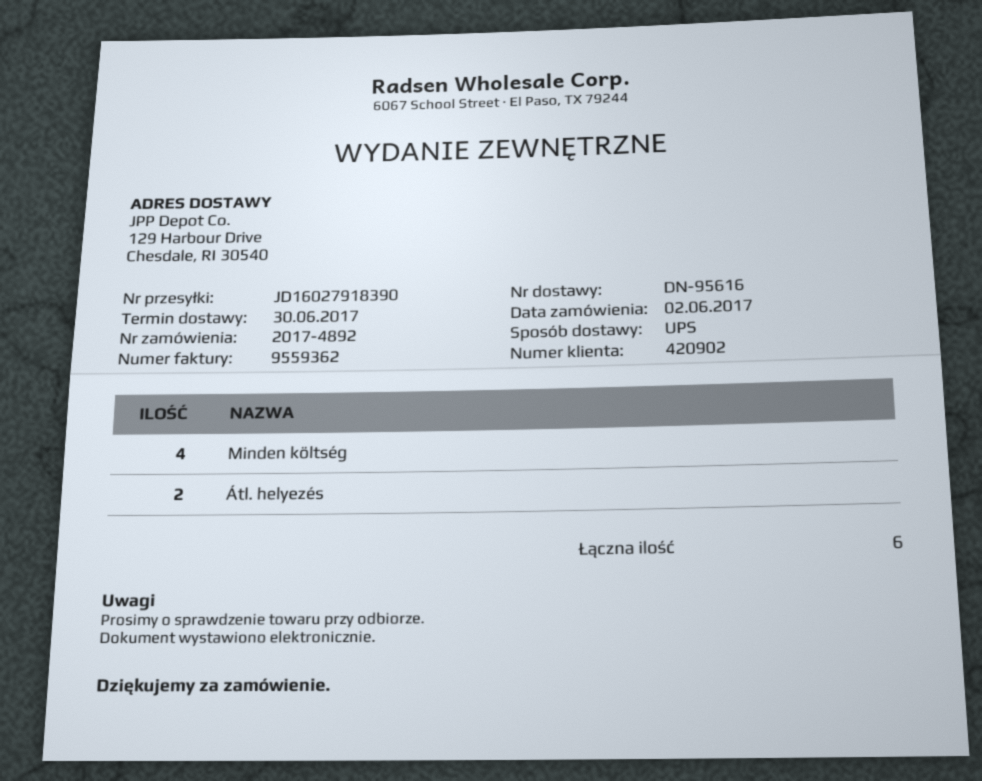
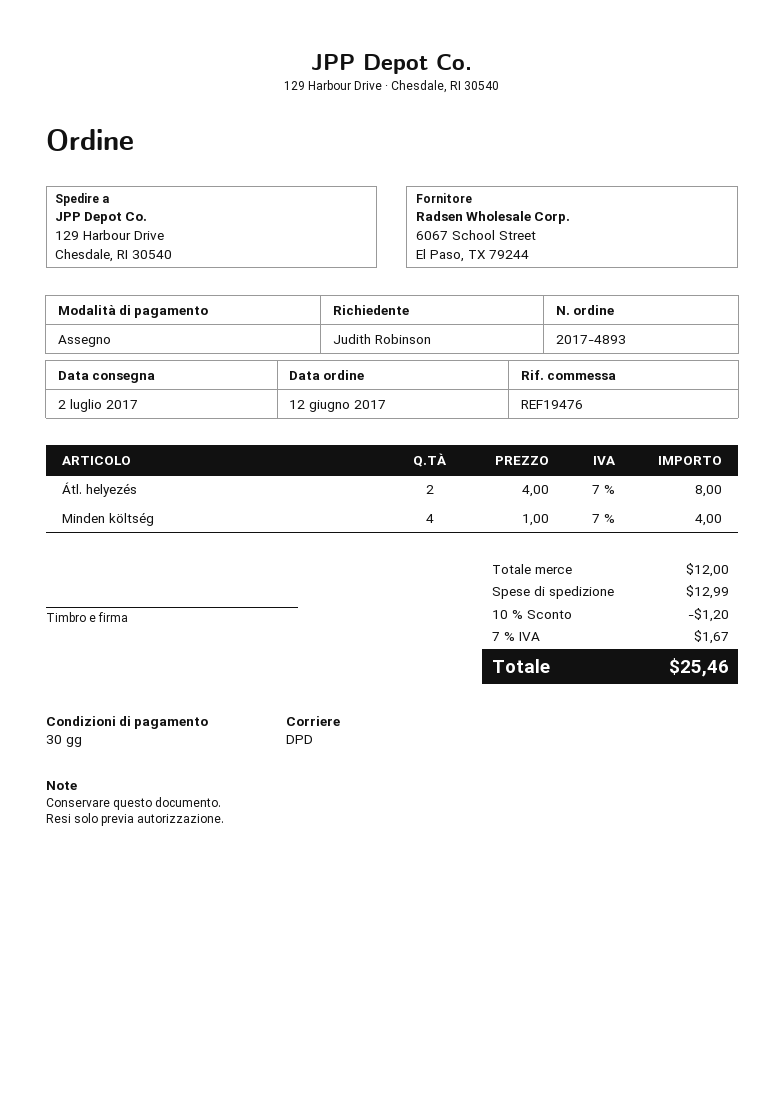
order number: 2017-4892 -> 2017-4893
order date: 2017-06-02 -> 2017-06-12
delivery date: 2017-06-30 -> 2017-07-02
shipping method: UPS -> DPD

